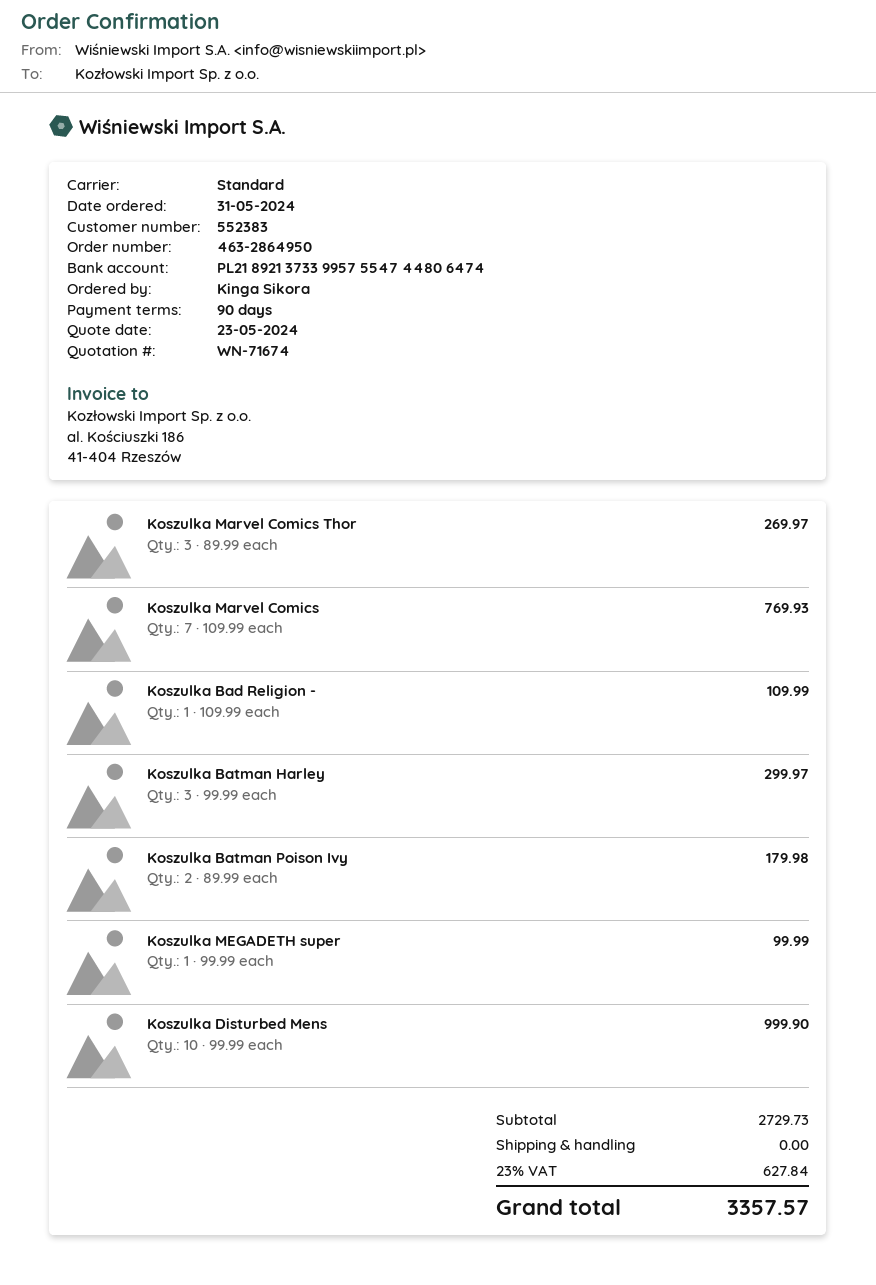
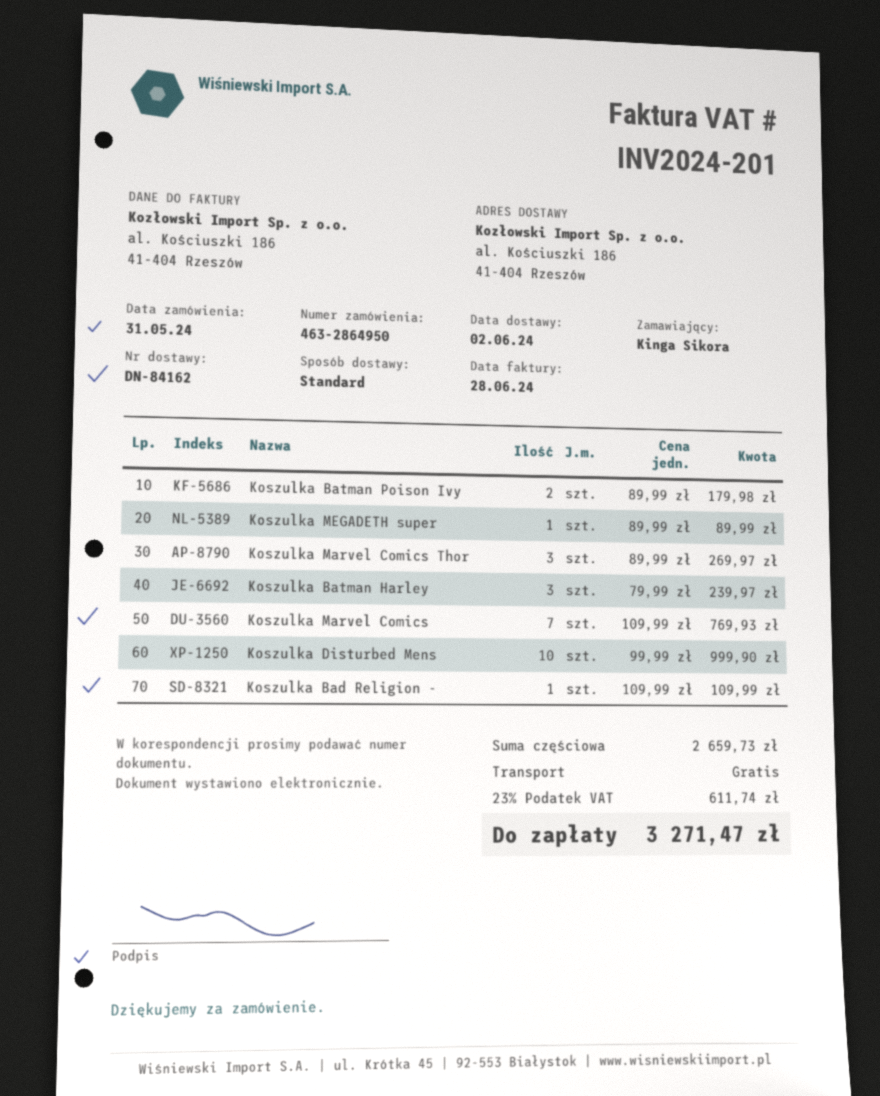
Koszulka Batman Harley: 3 x 99.99 = 299.97 -> 3 x 79.99 = 239.97
Koszulka MEGADETH super: 1 x 99.99 = 99.99 -> 1 x 89.99 = 89.99
subtotal: 2729.73 -> 2659.73
tax: 23% = 627.84 -> 23% = 611.74
total: 3357.57 -> 3271.47

